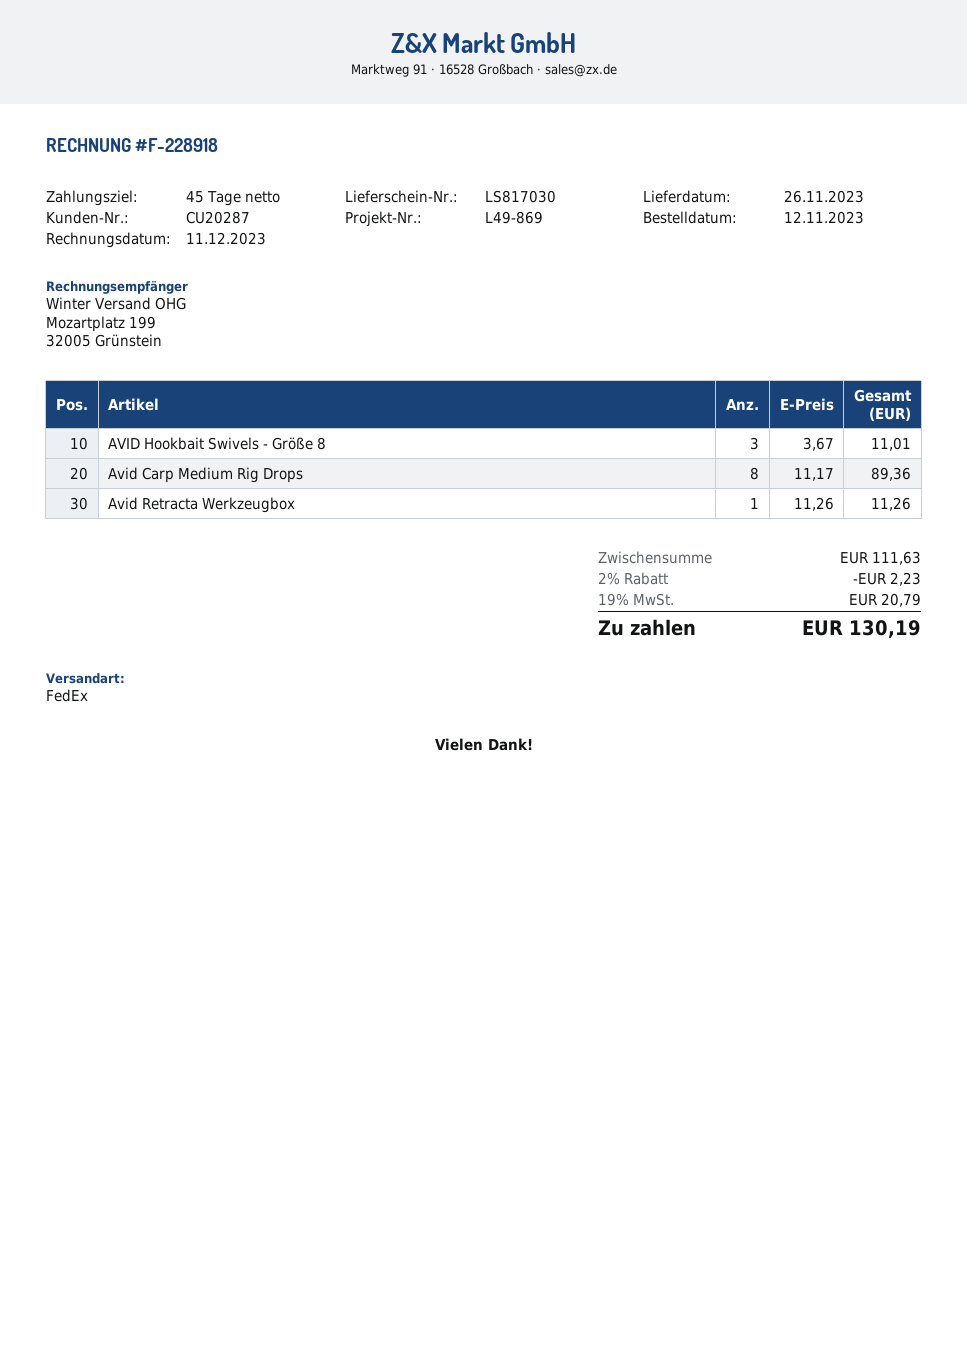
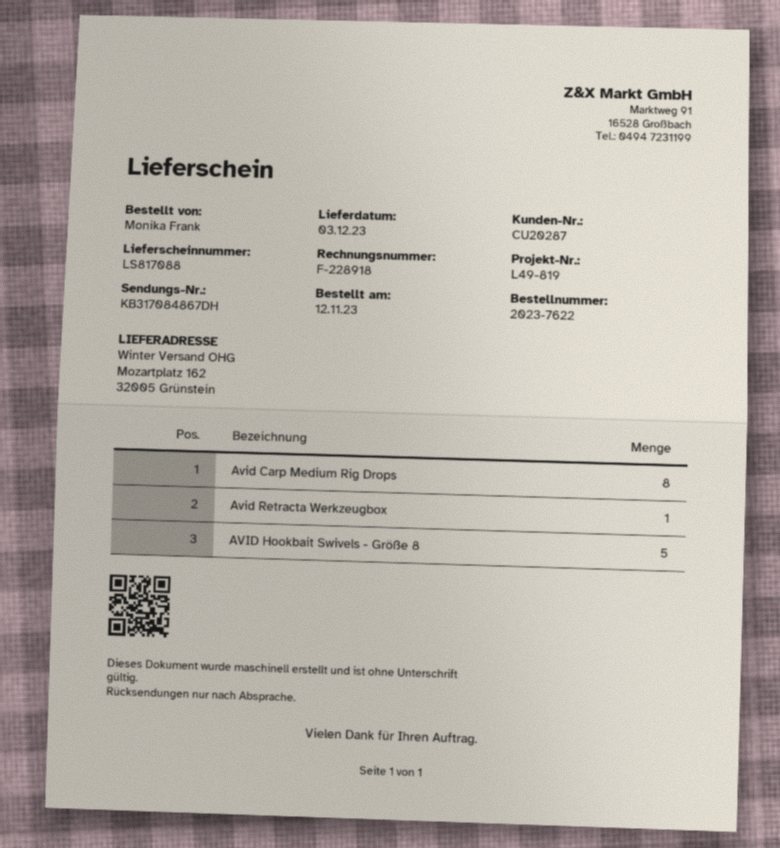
delivery note number: LS817030 -> LS817088
delivery date: 2023-11-26 -> 2023-12-03
reference: L49-869 -> L49-819
AVID Hookbait Swivels - Größe 8: 3 -> 5

